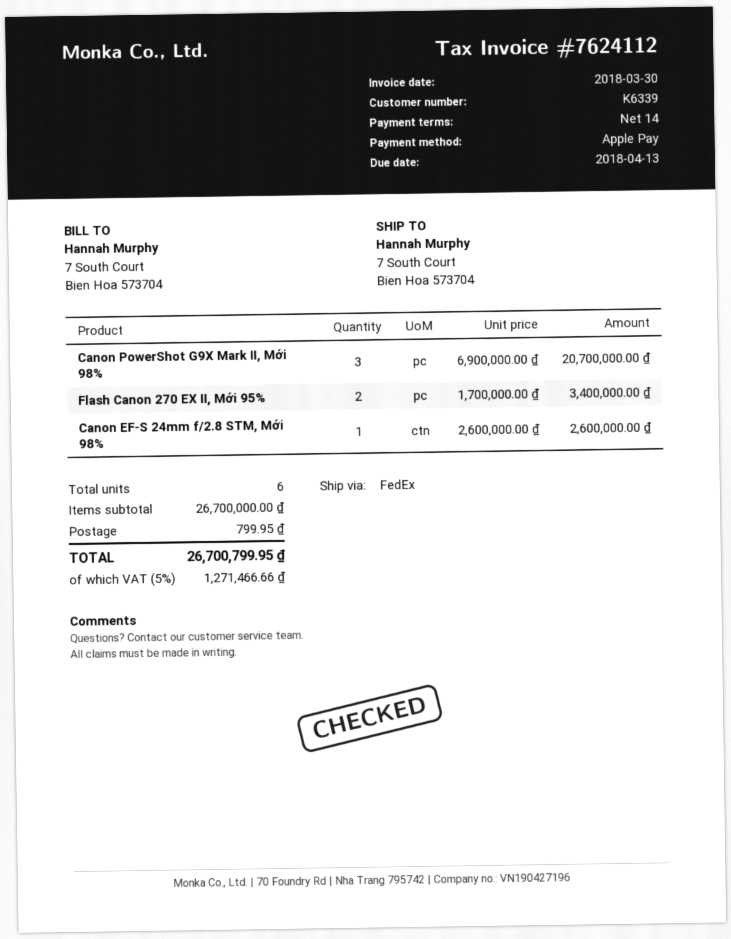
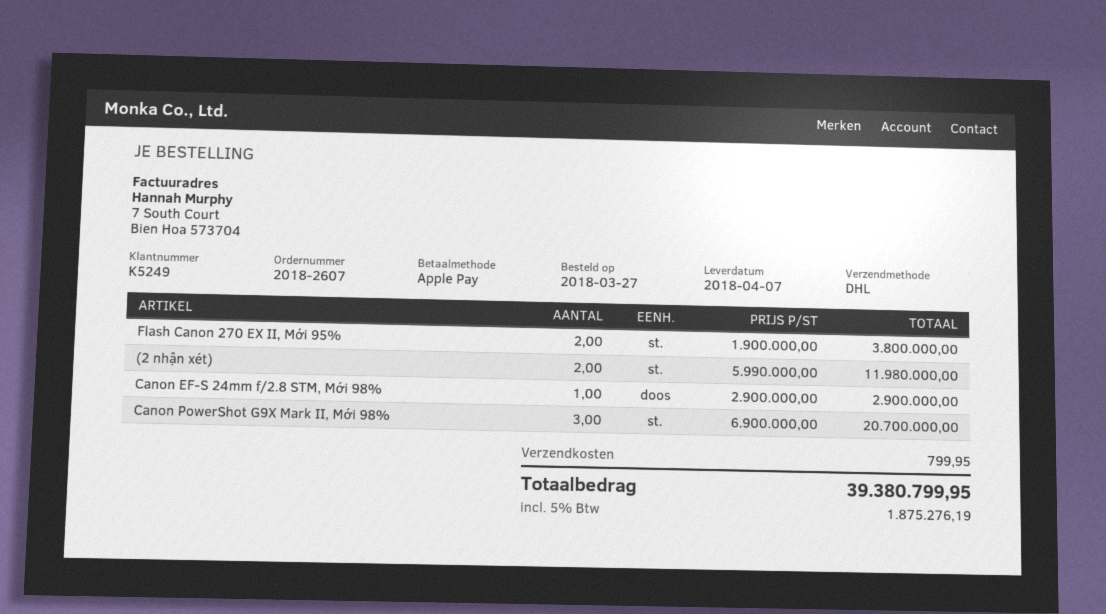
customer number: K6339 -> K5249
shipping method: FedEx -> DHL
Flash Canon 270 EX II, Mới 95%: 2 x 1700000.00 = 3400000.00 -> 2 x 1900000.00 = 3800000.00
Canon EF-S 24mm f/2.8 STM, Mới 98%: 1 x 2600000.00 = 2600000.00 -> 1 x 2900000.00 = 2900000.00
(2 nhận xét): none -> 2 x 5990000.00 = 11980000.00
tax: 5% = 1271466.66 -> 5% = 1875276.19
total: 26700799.95 -> 39380799.95

